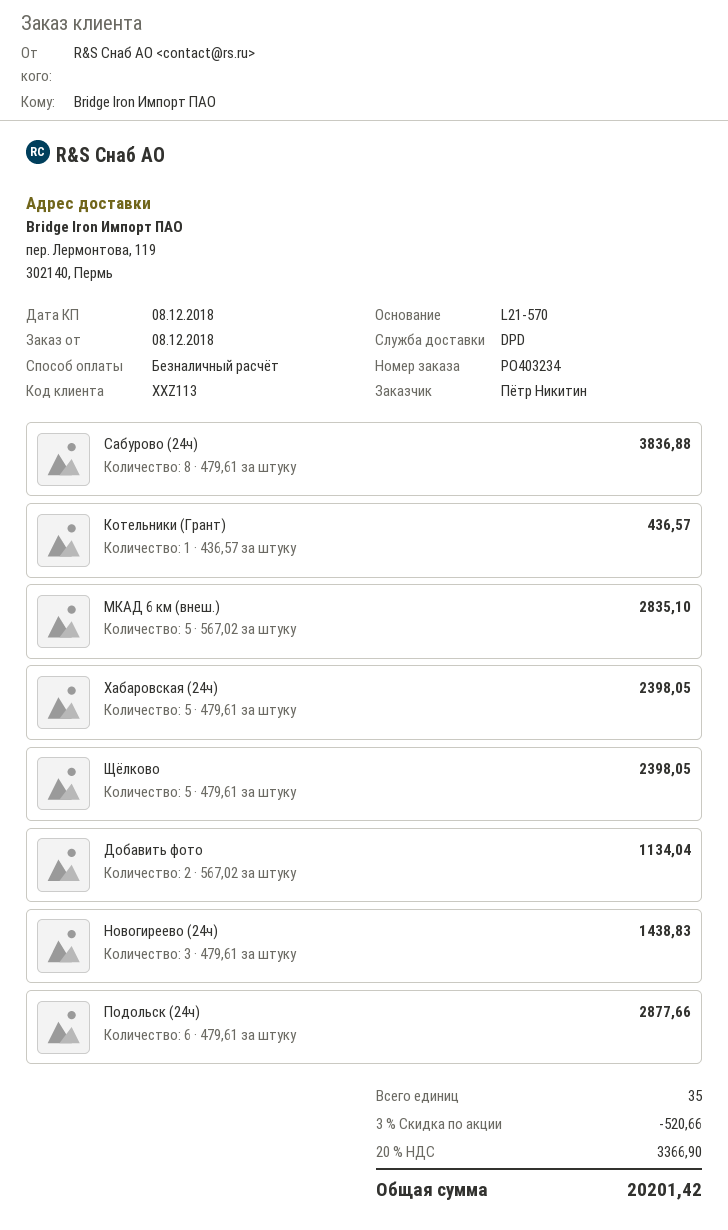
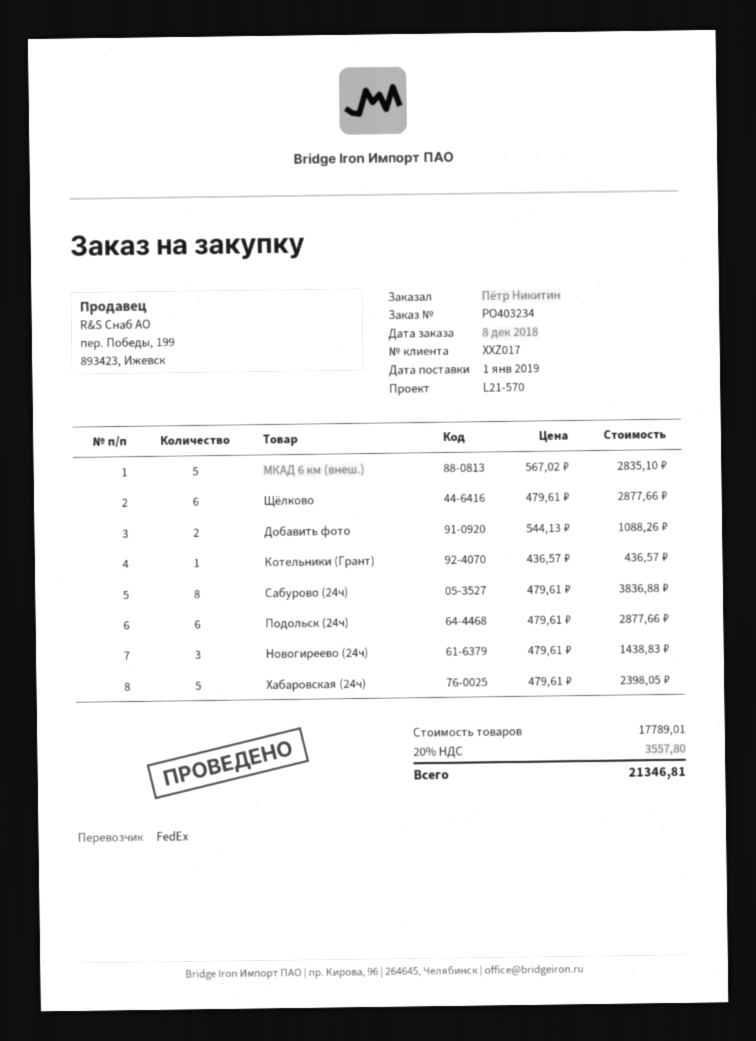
customer number: XXZ113 -> XXZ017
shipping method: DPD -> FedEx
Щёлково: 5 x 479.61 = 2398.05 -> 6 x 479.61 = 2877.66
Добавить фото: 2 x 567.02 = 1134.04 -> 2 x 544.13 = 1088.26
discount: 3% = 520.66 -> none
tax: 20% = 3366.90 -> 20% = 3557.80
total: 20201.42 -> 21346.81

